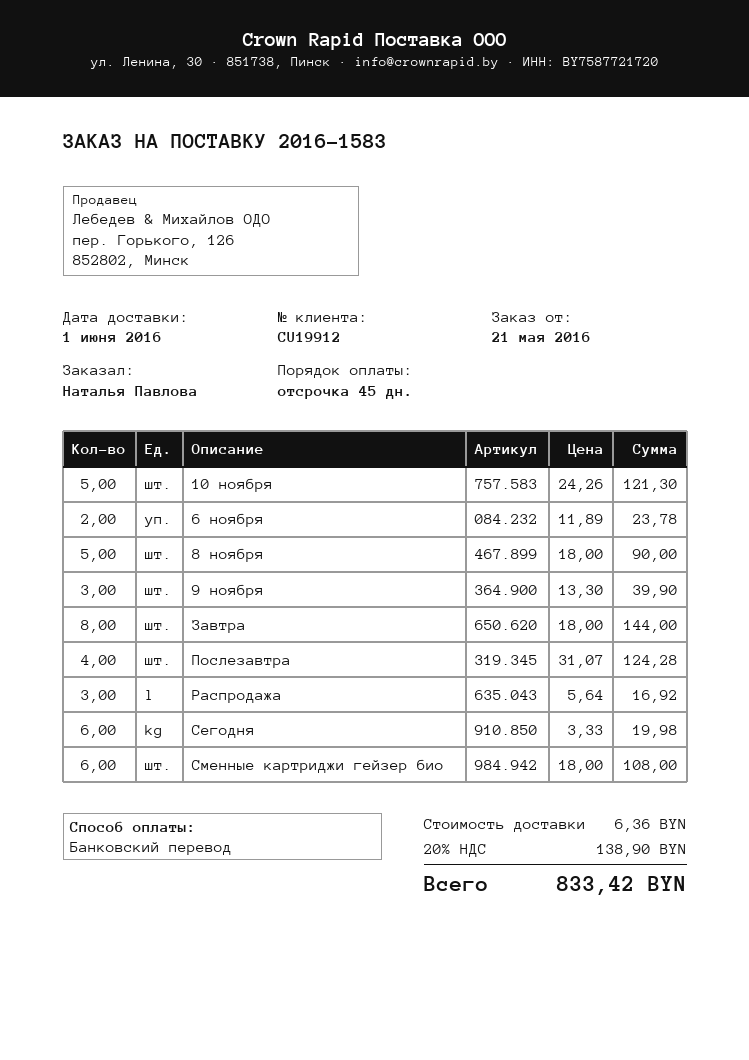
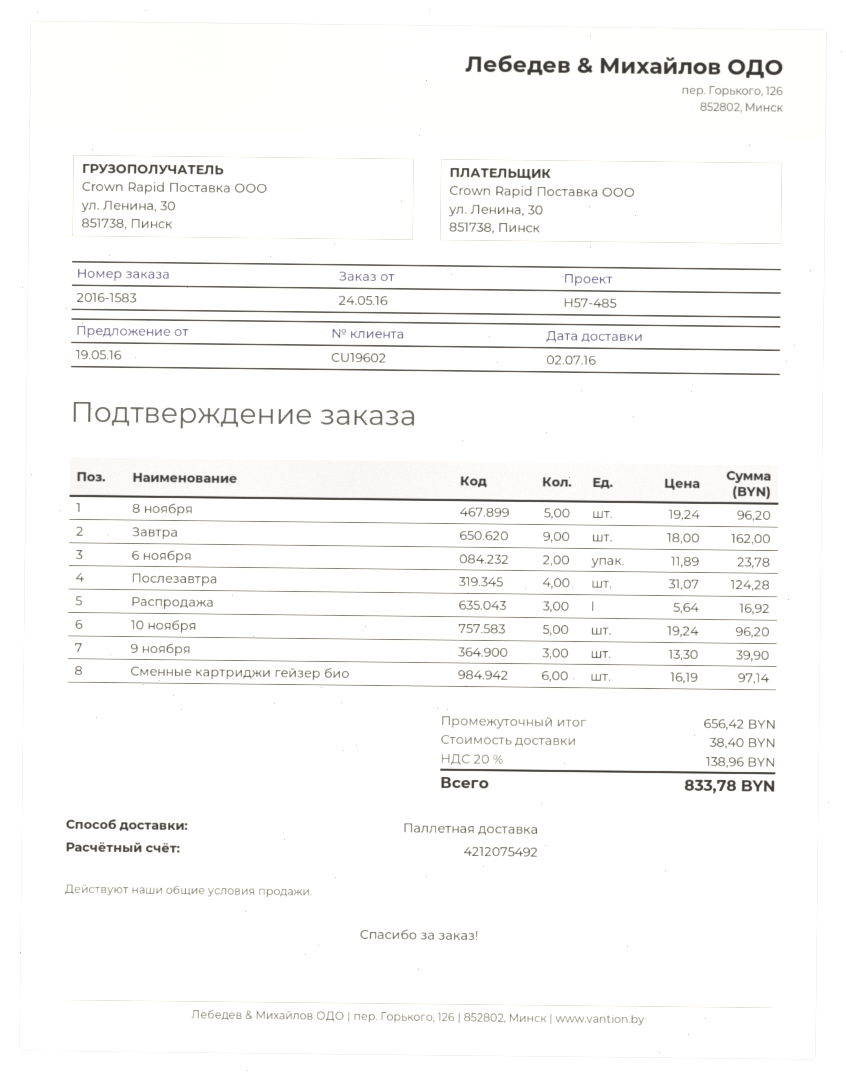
order date: 2016-05-21 -> 2016-05-24
delivery date: 2016-06-01 -> 2016-07-02
customer number: CU19912 -> CU19602
10 ноября: 5 x 24.26 = 121.30 -> 5 x 19.24 = 96.20
8 ноября: 5 x 18.00 = 90.00 -> 5 x 19.24 = 96.20
Завтра: 8 x 18.00 = 144.00 -> 9 x 18.00 = 162.00
Сегодня: 6 x 3.33 = 19.98 -> none
Сменные картриджи гейзер био: 6 x 18.00 = 108.00 -> 6 x 16.19 = 97.14
shipping: 6.36 -> 38.40
tax: 20% = 138.90 -> 20% = 138.96
total: 833.42 -> 833.78

